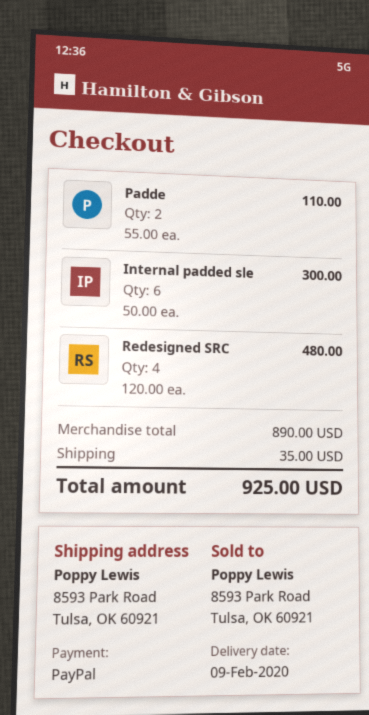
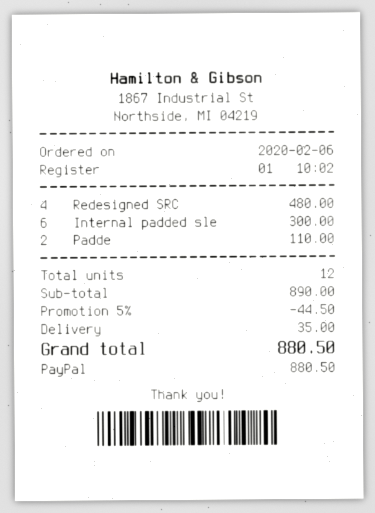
discount: none -> 5% = 44.50
total: 925.00 -> 880.50

